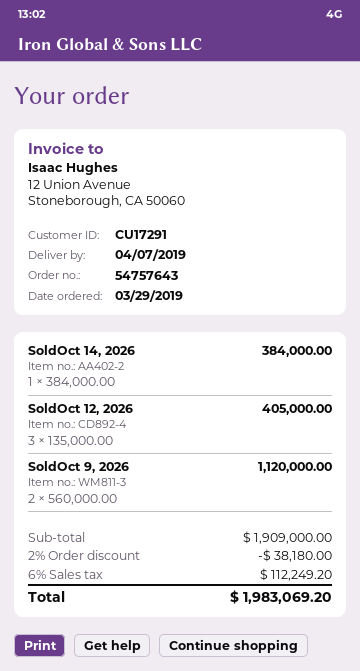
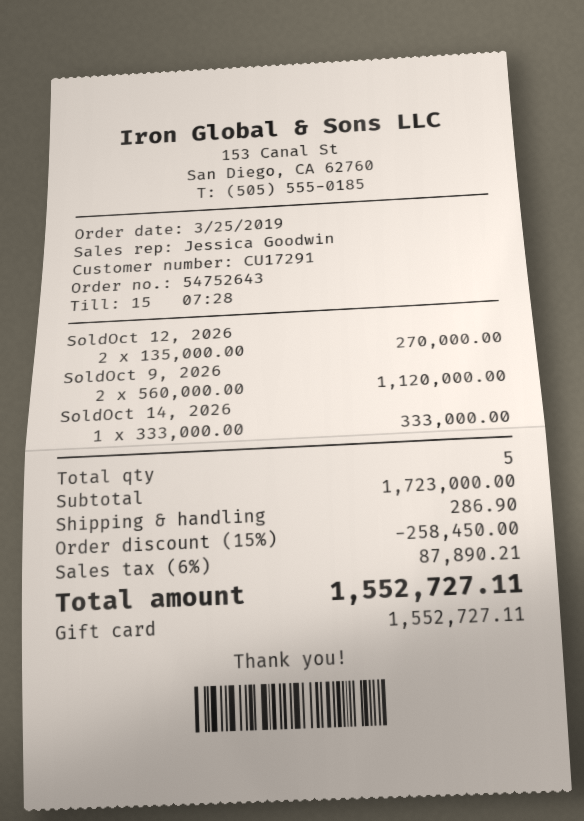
order number: 54757643 -> 54752643
order date: 2019-03-29 -> 2019-03-25
SoldOct 14, 2026: 1 x 384000.00 = 384000.00 -> 1 x 333000.00 = 333000.00
SoldOct 12, 2026: 3 x 135000.00 = 405000.00 -> 2 x 135000.00 = 270000.00
subtotal: 1909000.00 -> 1723000.00
discount: 2% = 38180.00 -> 15% = 258450.00
shipping: none -> 286.90
tax: 6% = 112249.20 -> 6% = 87890.21
total: 1983069.20 -> 1552727.11

